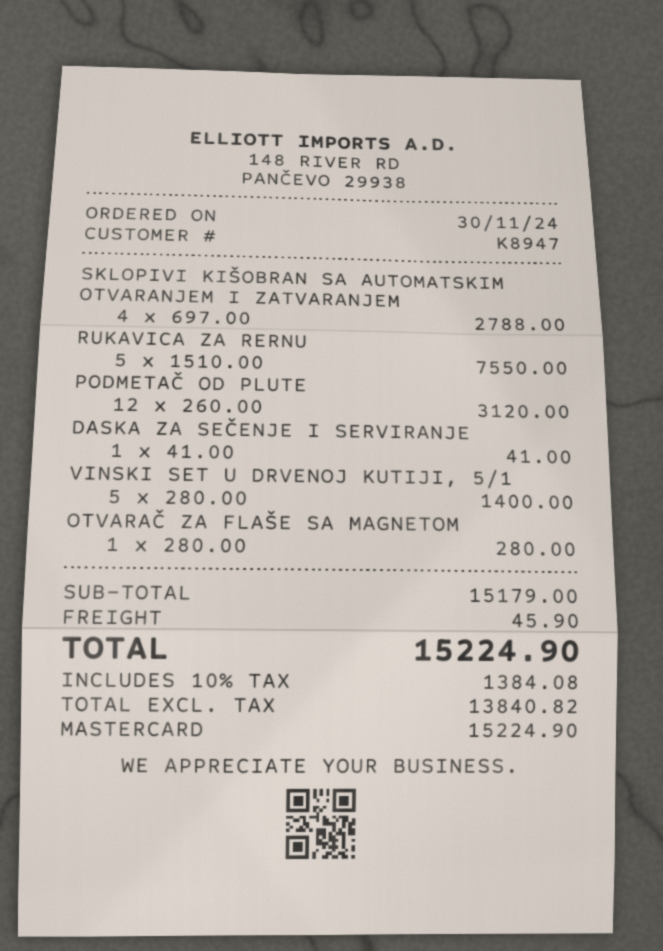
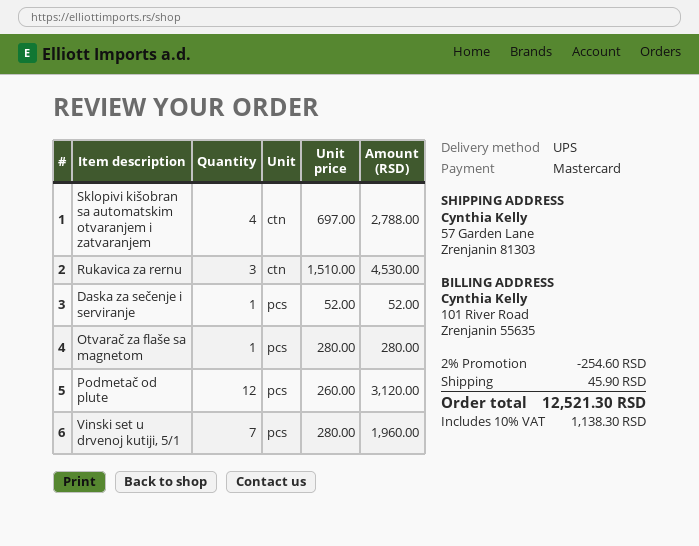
RUKAVICA ZA RERNU: 5 x 1510.00 = 7550.00 -> 3 x 1510.00 = 4530.00
DASKA ZA SEČENJE I SERVIRANJE: 1 x 41.00 = 41.00 -> 1 x 52.00 = 52.00
VINSKI SET U DRVENOJ KUTIJI, 5/1: 5 x 280.00 = 1400.00 -> 7 x 280.00 = 1960.00
discount: none -> 2% = 254.60
tax: 10% = 1384.08 -> 10% = 1138.30
total: 15224.90 -> 12521.30

